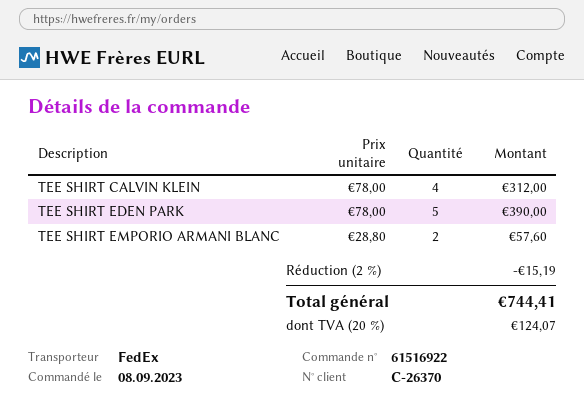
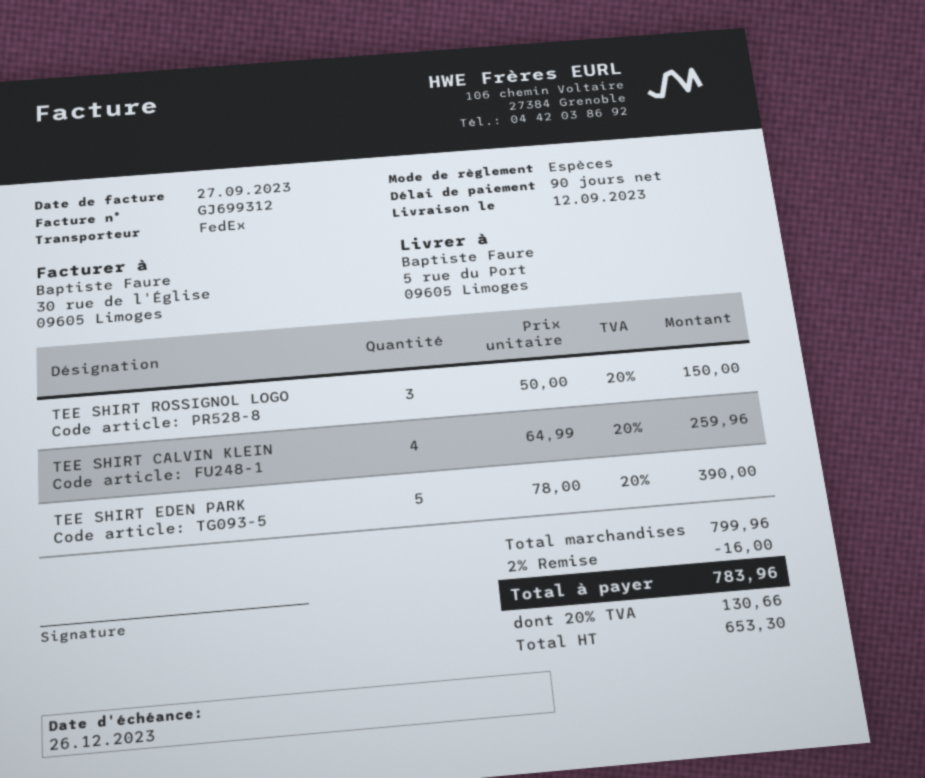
TEE SHIRT CALVIN KLEIN: 4 x 78.00 = 312.00 -> 4 x 64.99 = 259.96
TEE SHIRT EMPORIO ARMANI BLANC: 2 x 28.80 = 57.60 -> none
TEE SHIRT ROSSIGNOL LOGO: none -> 3 x 50.00 = 150.00
discount: 2% = 15.19 -> 2% = 16.00
tax: 20% = 124.07 -> 20% = 130.66
total: 744.41 -> 783.96

